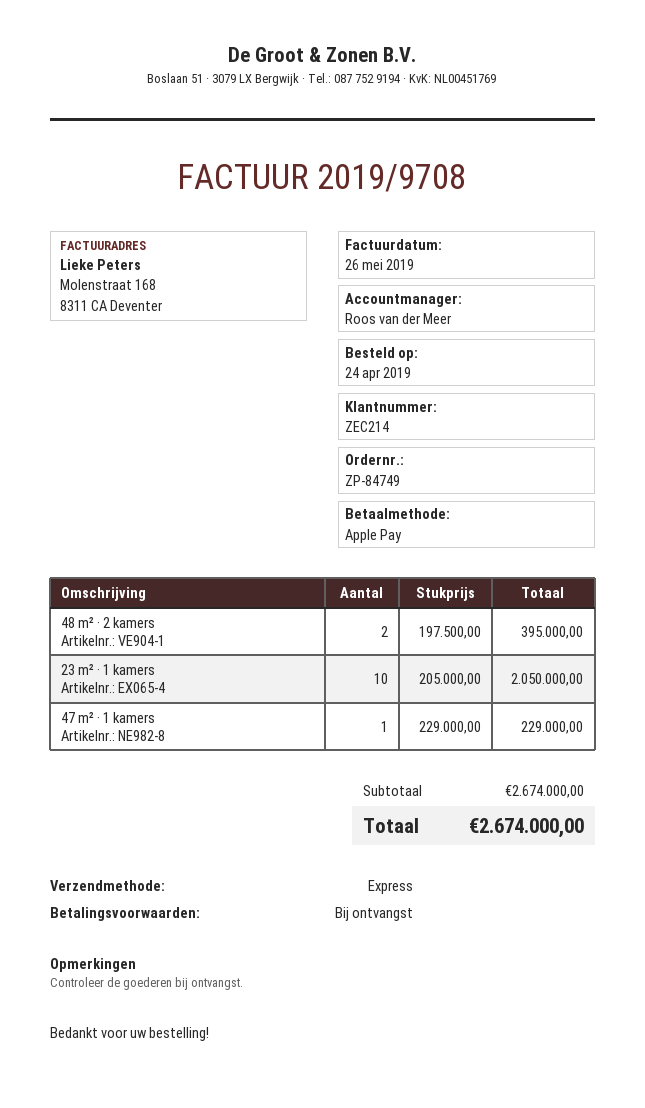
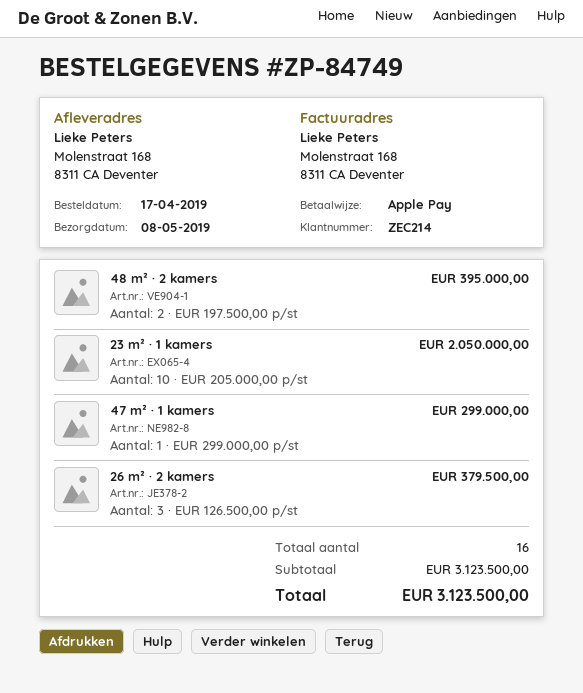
order date: 2019-04-24 -> 2019-04-17
47 m² · 1 kamers: 1 x 229000.00 = 229000.00 -> 1 x 299000.00 = 299000.00
26 m² · 2 kamers: none -> 3 x 126500.00 = 379500.00
subtotal: 2674000.00 -> 3123500.00
total: 2674000.00 -> 3123500.00

